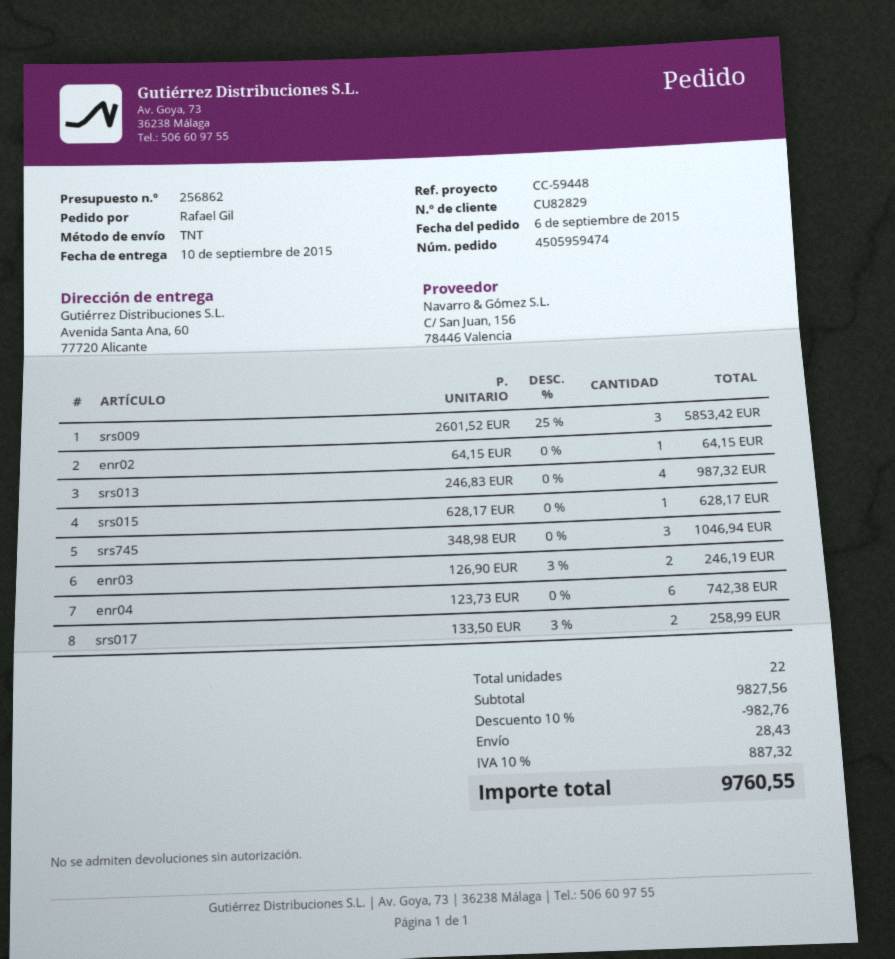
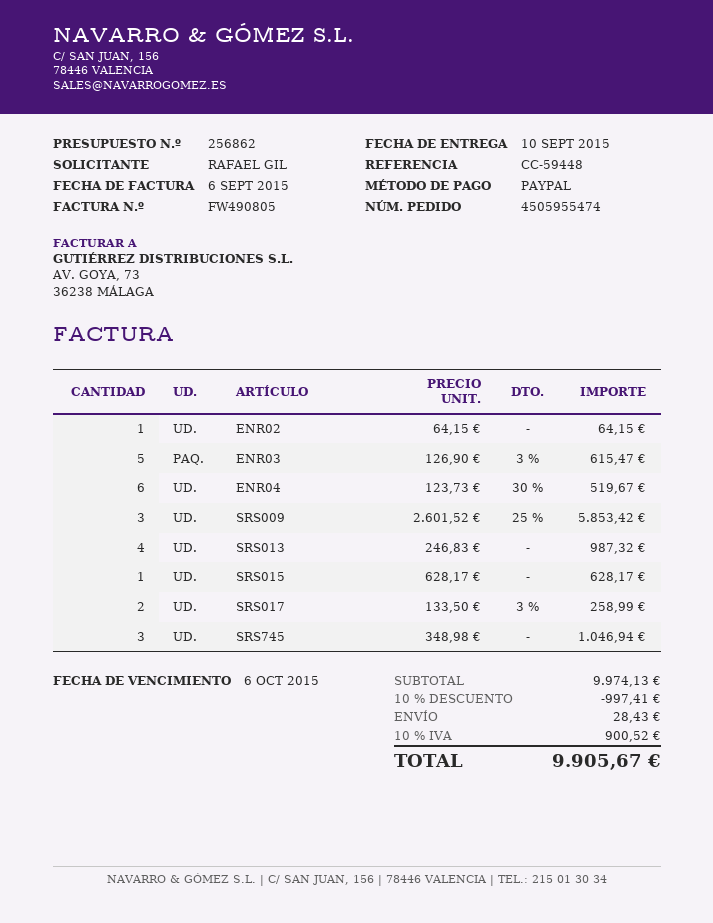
order number: 4505959474 -> 4505955474
enr03: 2 x 126.90 - 3% = 246.19 -> 5 x 126.90 - 3% = 615.47
enr04: 6 x 123.73 = 742.38 -> 6 x 123.73 - 30% = 519.67
subtotal: 9827.56 -> 9974.13
discount: 10% = 982.76 -> 10% = 997.41
tax: 10% = 887.32 -> 10% = 900.52
total: 9760.55 -> 9905.67

